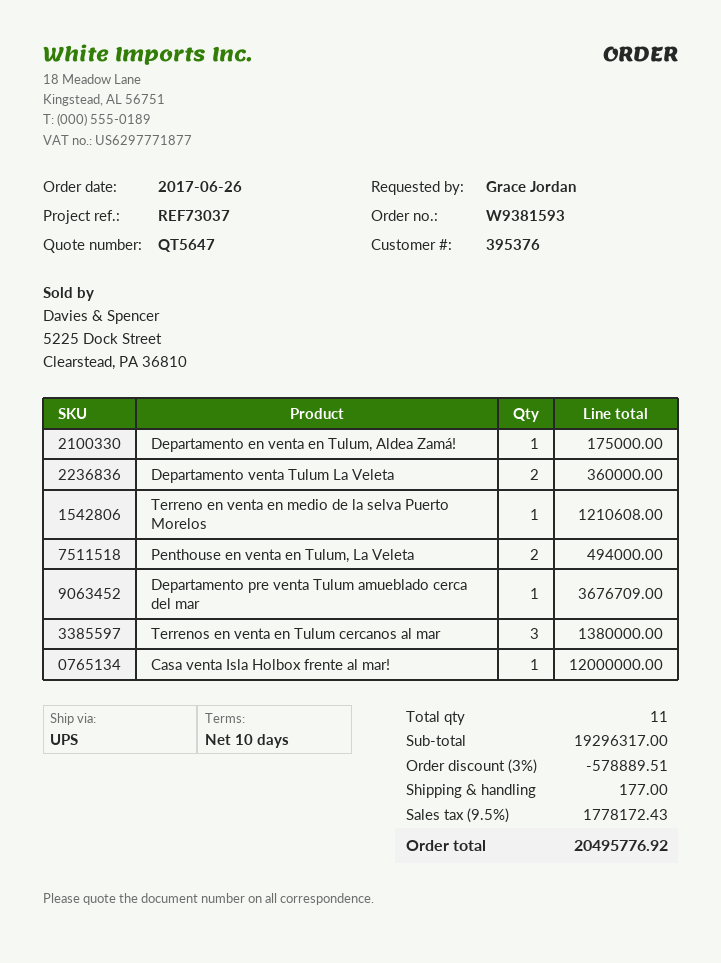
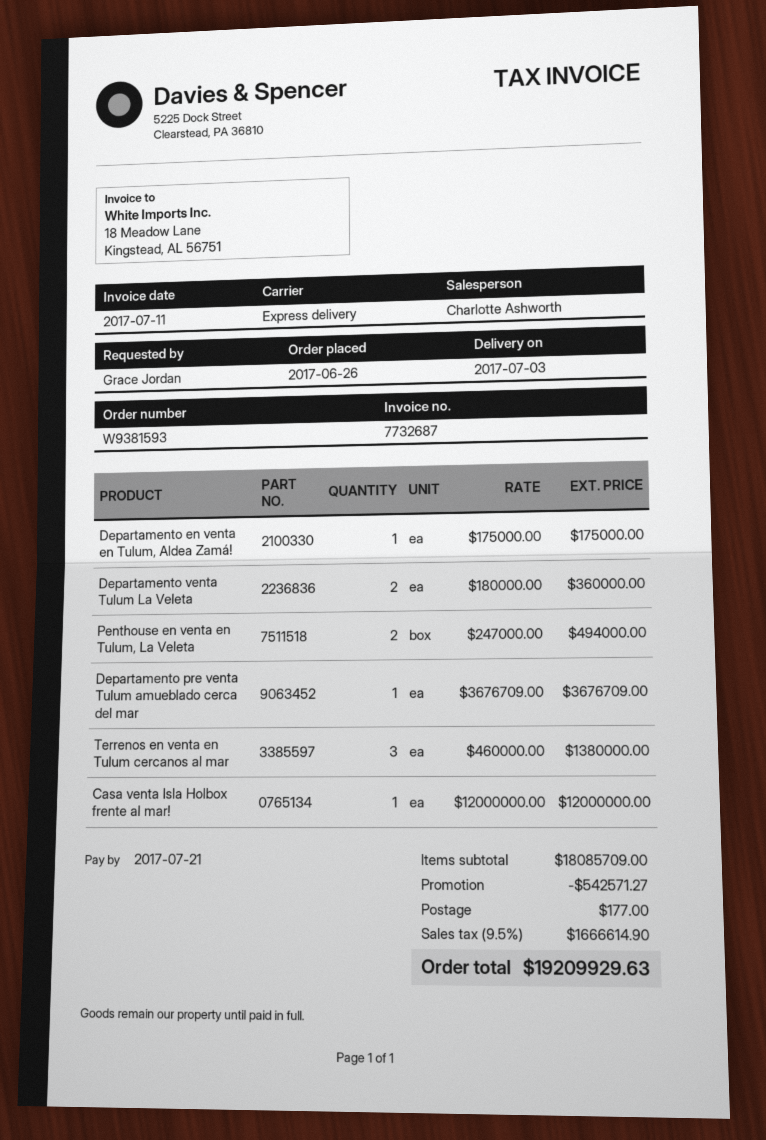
shipping method: UPS -> express
Terreno en venta en medio de la selva Puerto Morelos: 1 for 1210608.00 -> none
subtotal: 19296317.00 -> 18085709.00
discount: 578889.51 -> 542571.27
tax: 9.5% = 1778172.43 -> 9.5% = 1666614.90
total: 20495776.92 -> 19209929.63

